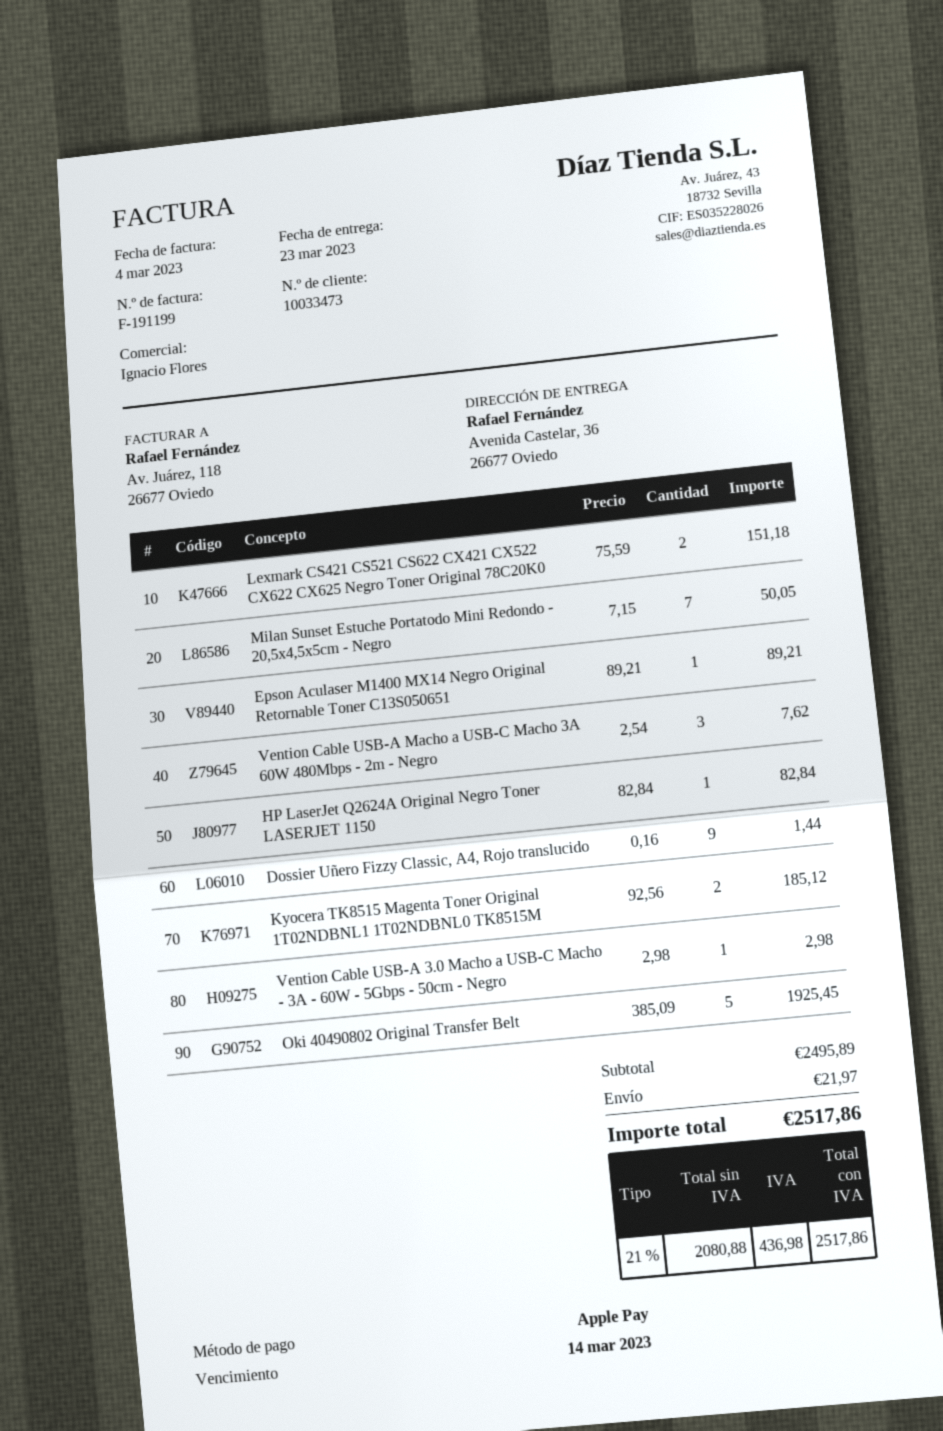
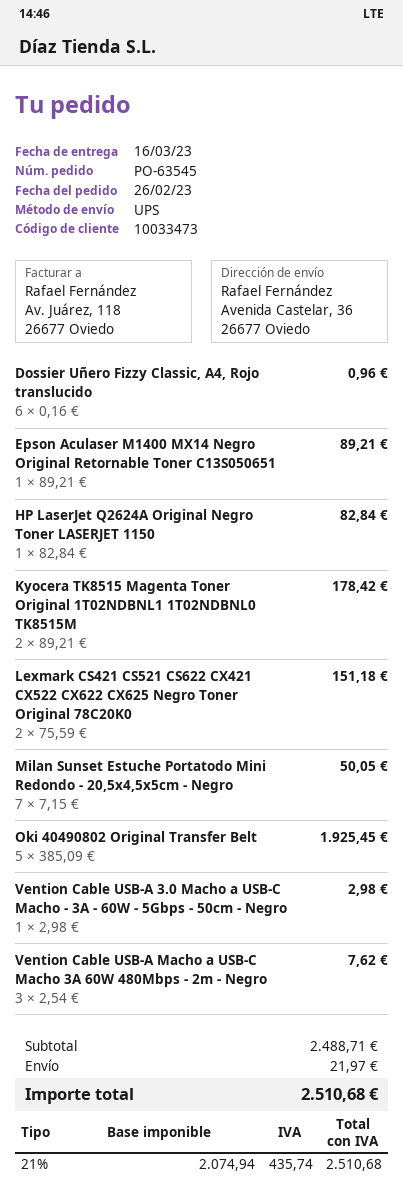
delivery date: 2023-03-23 -> 2023-03-16
Dossier Uñero Fizzy Classic, A4, Rojo translucido: 9 x 0.16 = 1.44 -> 6 x 0.16 = 0.96
Kyocera TK8515 Magenta Toner Original 1T02NDBNL1 1T02NDBNL0 TK8515M: 2 x 92.56 = 185.12 -> 2 x 89.21 = 178.42
subtotal: 2495.89 -> 2488.71
net: 2080.88 -> 2074.94
tax: 21% = 436.98 -> 21% = 435.74
total: 2517.86 -> 2510.68

